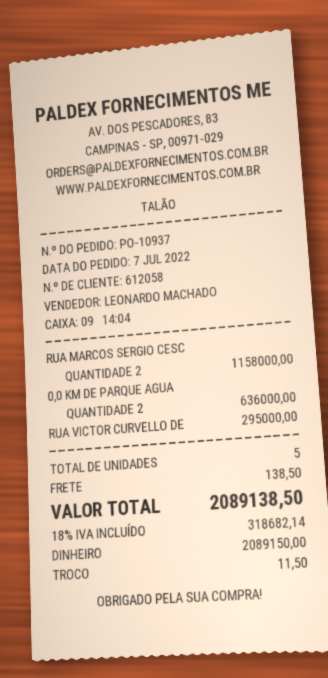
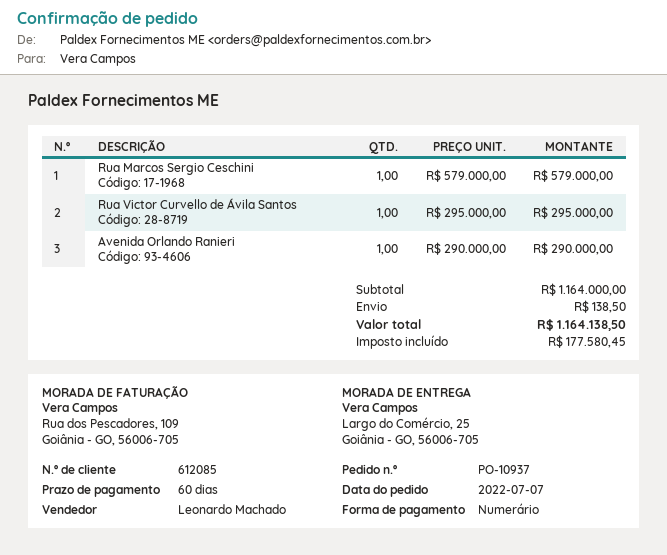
customer number: 612058 -> 612085
RUA MARCOS SERGIO CESC: 2 for 1158000.00 -> 1 for 579000.00
0,0 KM DE PARQUE AGUA: 2 for 636000.00 -> none
Avenida Orlando Ranieri: none -> 1 for 290000.00
tax: 318682.14 -> 177580.45
total: 2089138.50 -> 1164138.50

